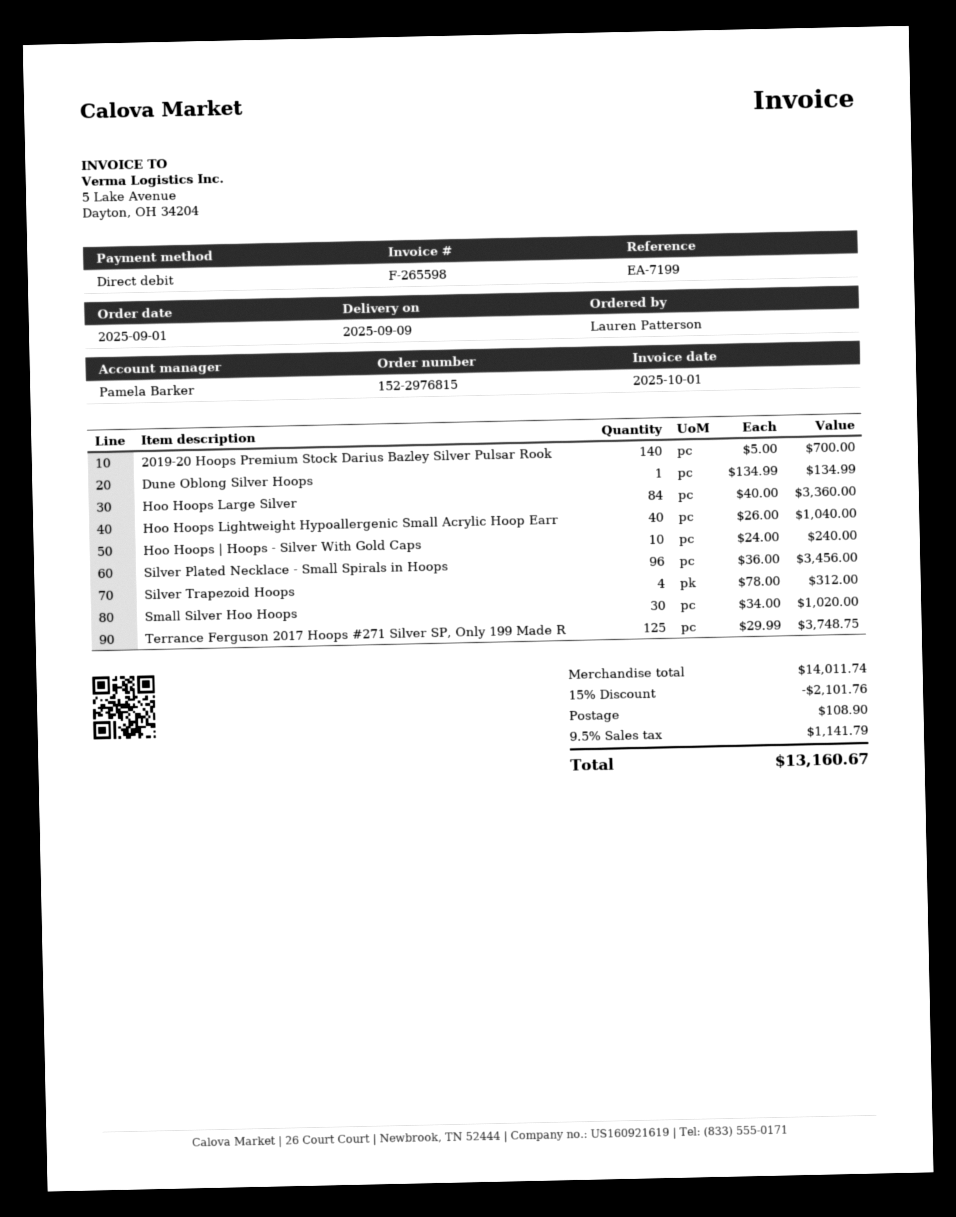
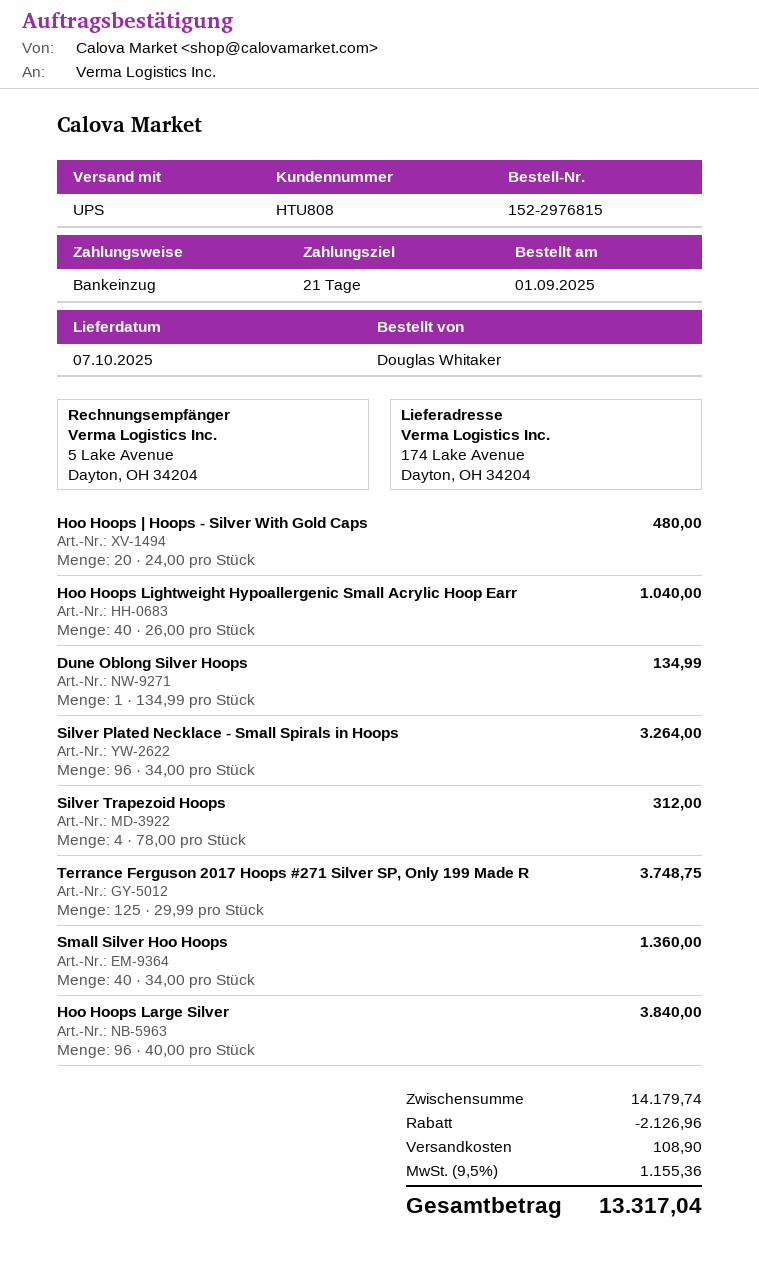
delivery date: 2025-09-09 -> 2025-10-07
ordered by: Lauren Patterson -> Douglas Whitaker
2019-20 Hoops Premium Stock Darius Bazley Silver Pulsar Rook: 140 x 5.00 = 700.00 -> none
Hoo Hoops Large Silver: 84 x 40.00 = 3360.00 -> 96 x 40.00 = 3840.00
Hoo Hoops | Hoops - Silver With Gold Caps: 10 x 24.00 = 240.00 -> 20 x 24.00 = 480.00
Silver Plated Necklace - Small Spirals in Hoops: 96 x 36.00 = 3456.00 -> 96 x 34.00 = 3264.00
Small Silver Hoo Hoops: 30 x 34.00 = 1020.00 -> 40 x 34.00 = 1360.00
subtotal: 14011.74 -> 14179.74
discount: 2101.76 -> 2126.96
tax: 9.5% = 1141.79 -> 9.5% = 1155.36
total: 13160.67 -> 13317.04

